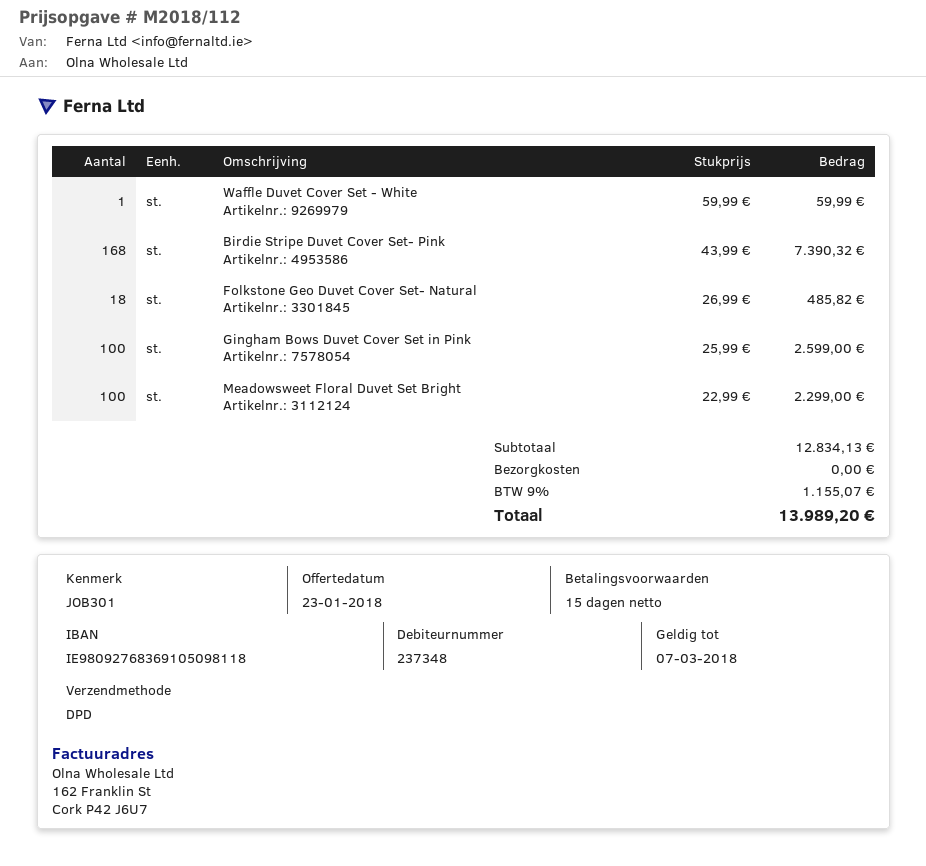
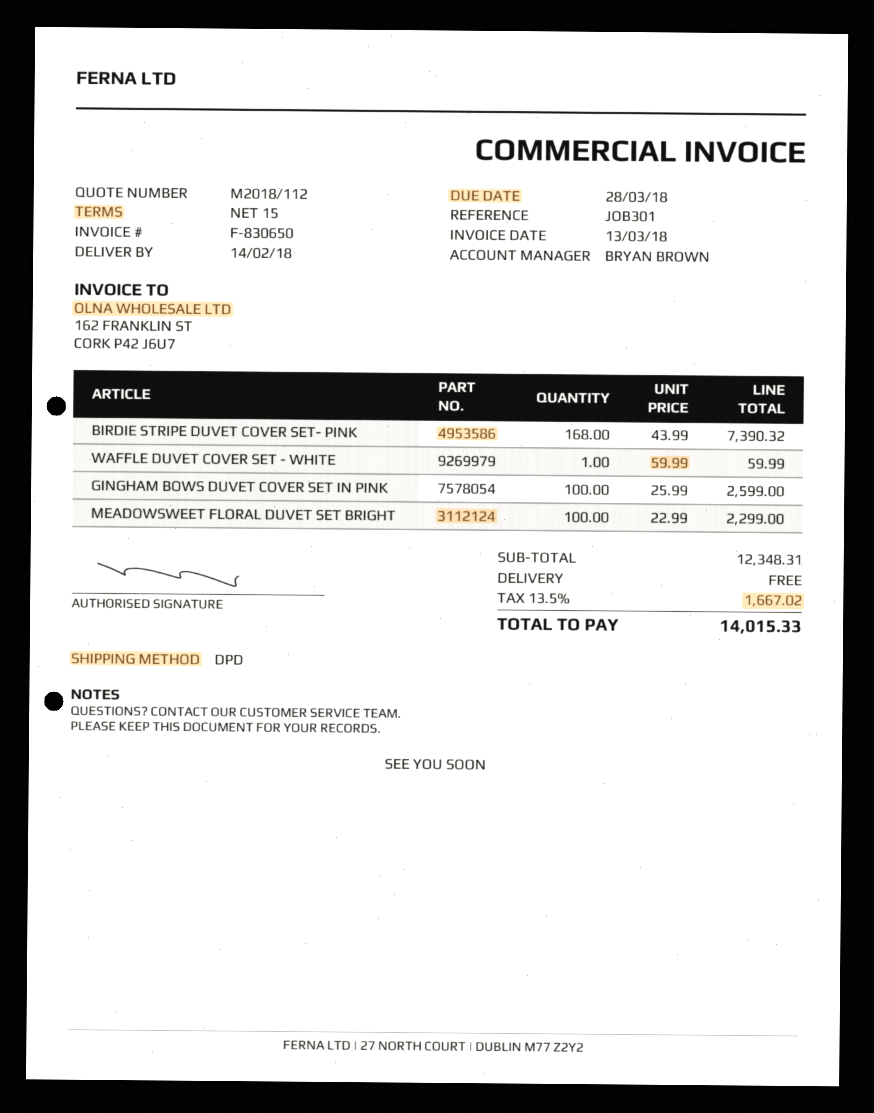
Folkstone Geo Duvet Cover Set- Natural: 18 x 26.99 = 485.82 -> none
subtotal: 12834.13 -> 12348.31
tax: 9% = 1155.07 -> 13.5% = 1667.02
total: 13989.20 -> 14015.33

